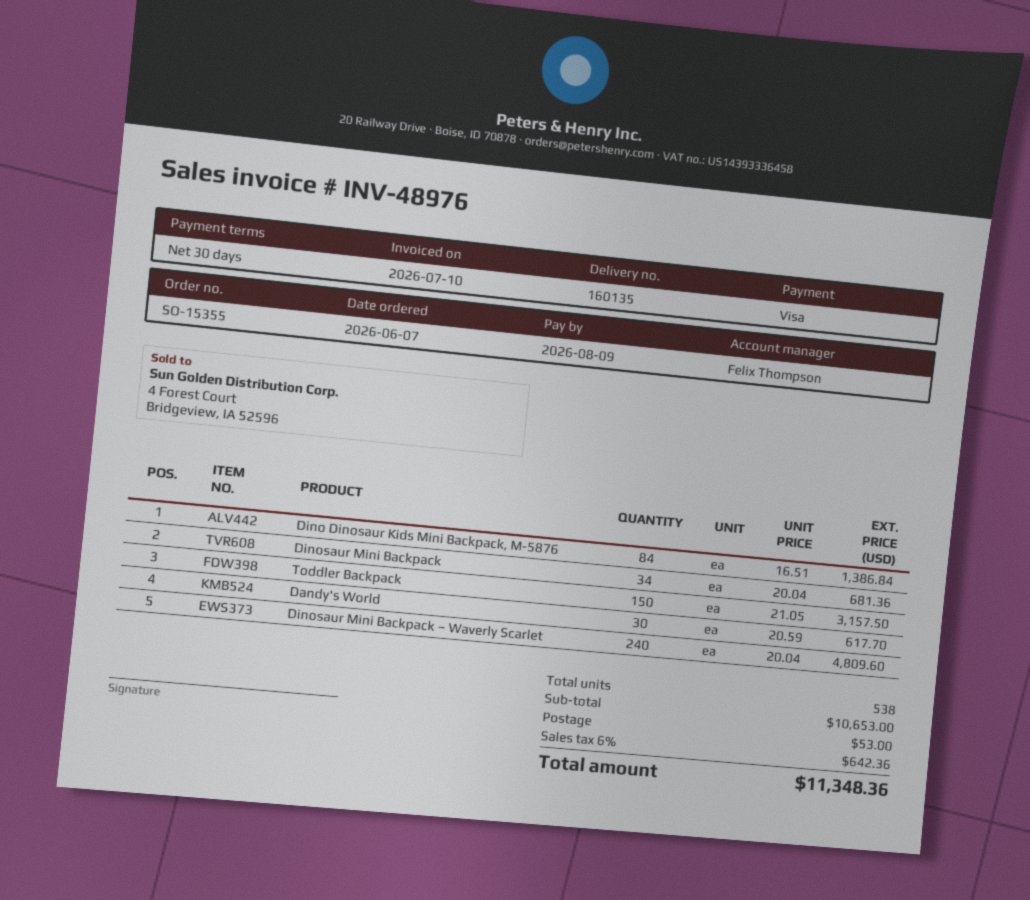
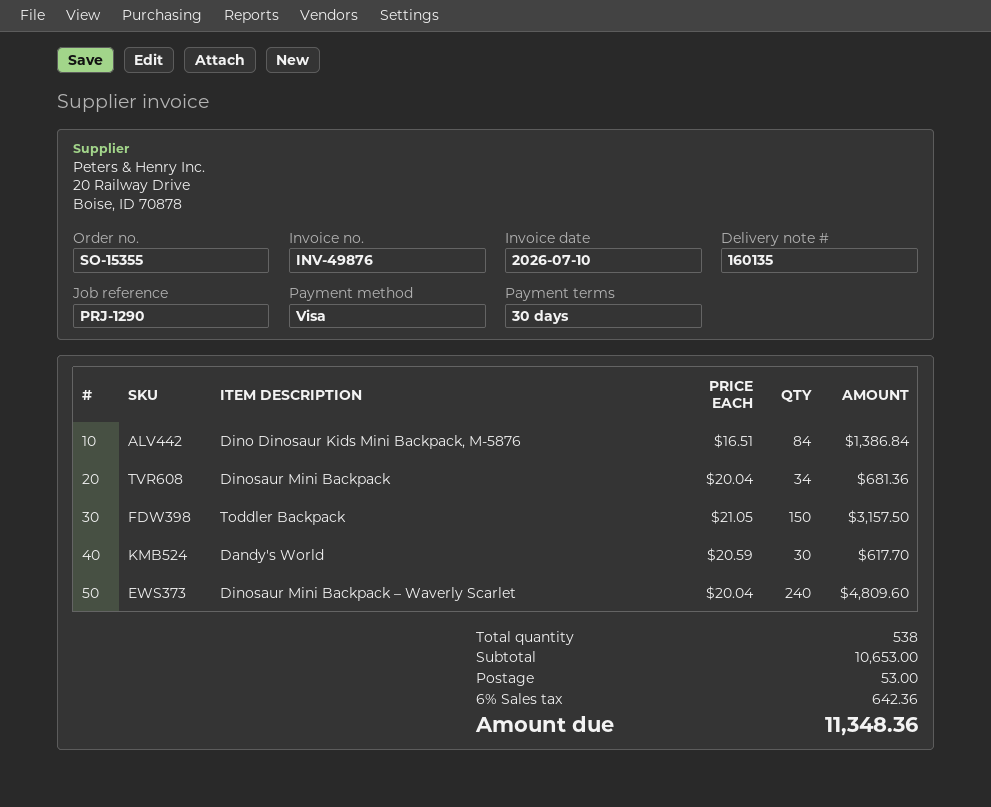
invoice number: INV-48976 -> INV-49876

